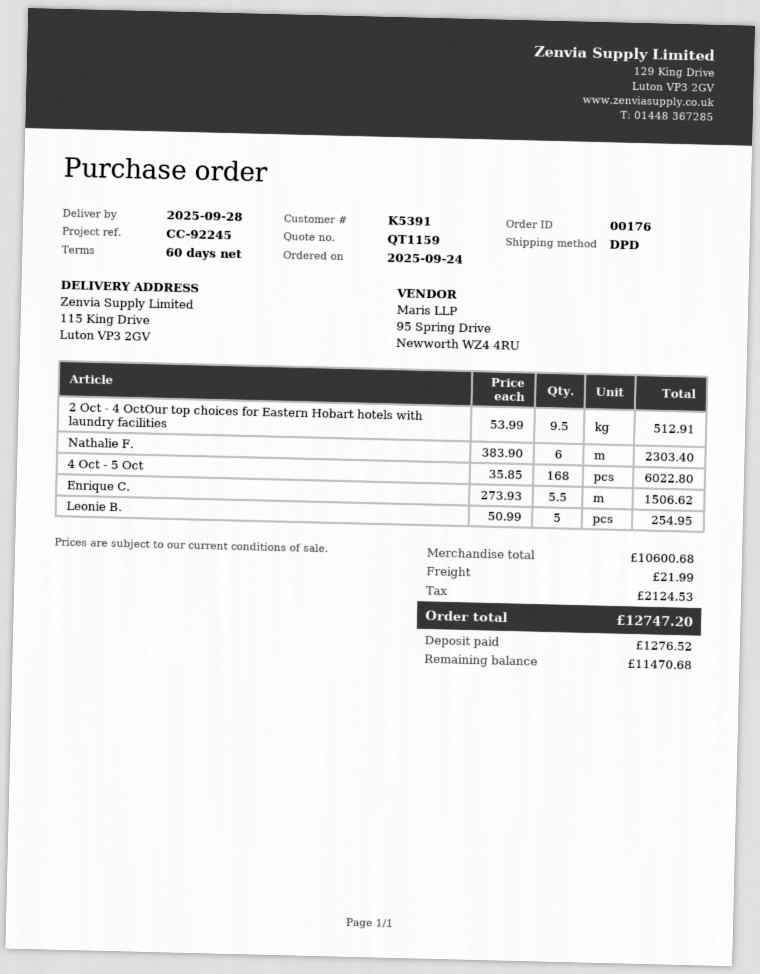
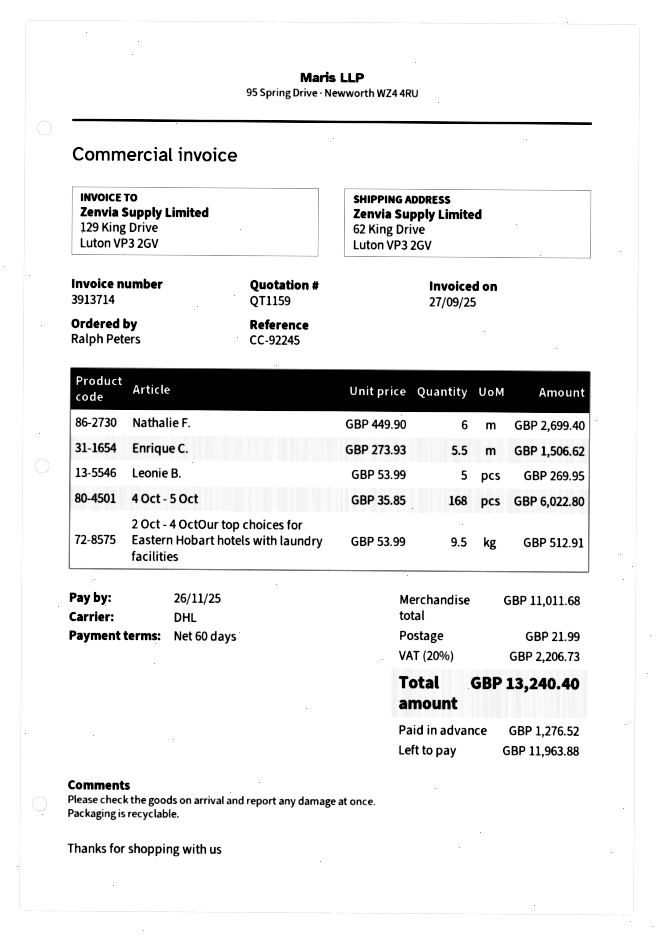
shipping method: DPD -> DHL
ship to: 115 King Drive, Luton VP3 2GV -> 62 King Drive, Luton VP3 2GV
Nathalie F.: 6 x 383.90 = 2303.40 -> 6 x 449.90 = 2699.40
Leonie B.: 5 x 50.99 = 254.95 -> 5 x 53.99 = 269.95
subtotal: 10600.68 -> 11011.68
tax: 2124.53 -> 2206.73
total: 12747.20 -> 13240.40
balance: 11470.68 -> 11963.88

